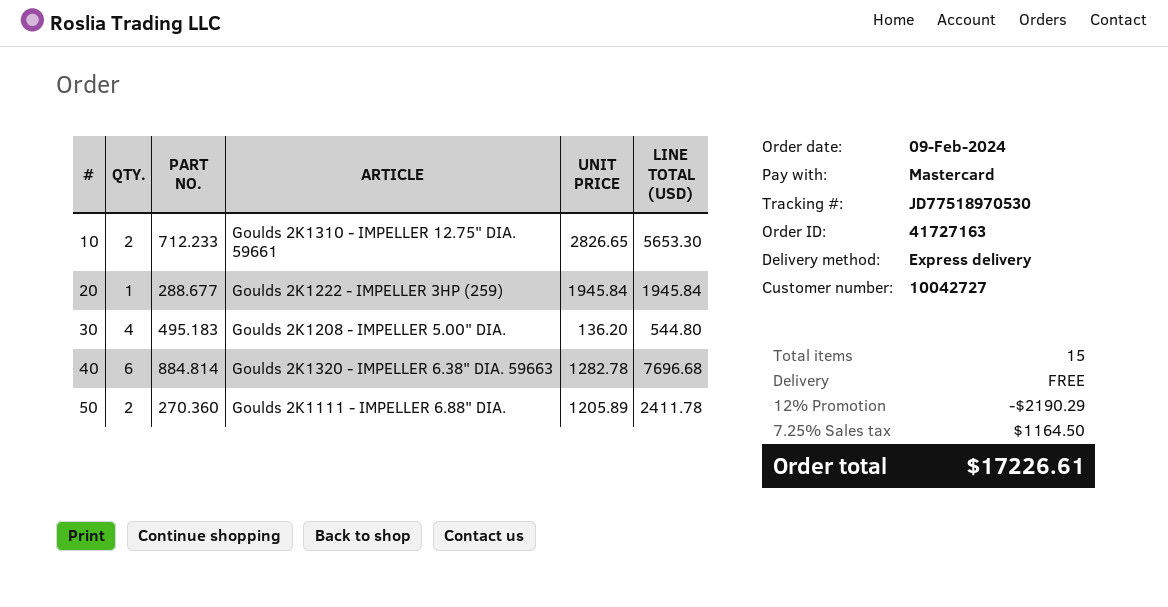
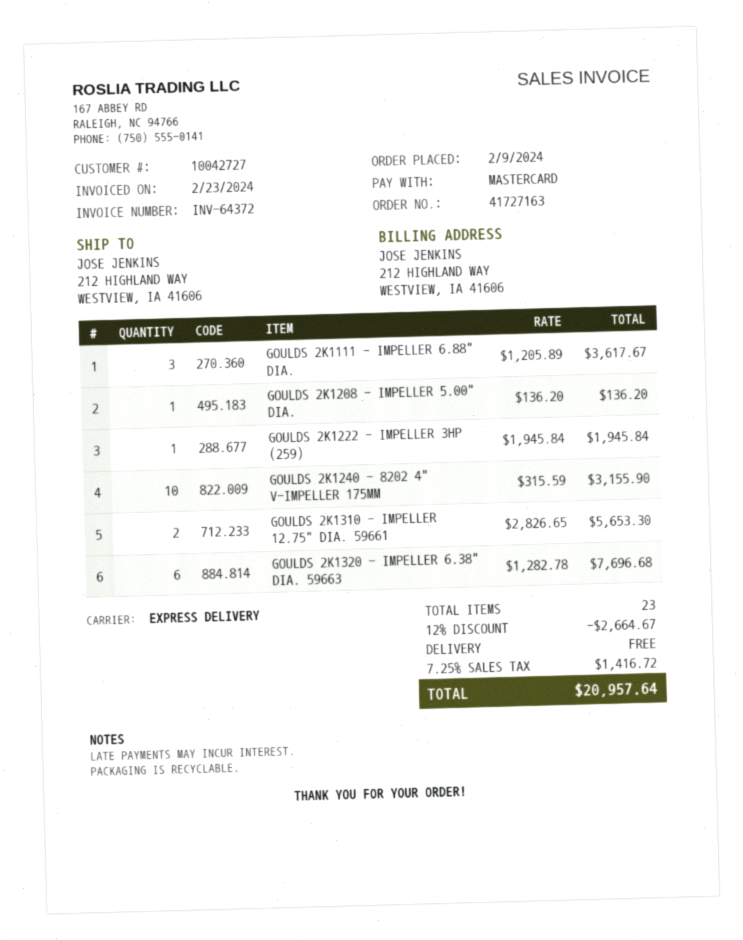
Goulds 2K1208 - IMPELLER 5.00" DIA.: 4 x 136.20 = 544.80 -> 1 x 136.20 = 136.20
Goulds 2K1111 - IMPELLER 6.88" DIA.: 2 x 1205.89 = 2411.78 -> 3 x 1205.89 = 3617.67
GOULDS 2K1240 - 8202 4" V-IMPELLER 175MM: none -> 10 x 315.59 = 3155.90
total quantity: 15 -> 23
discount: 12% = 2190.29 -> 12% = 2664.67
tax: 7.25% = 1164.50 -> 7.25% = 1416.72
total: 17226.61 -> 20957.64

